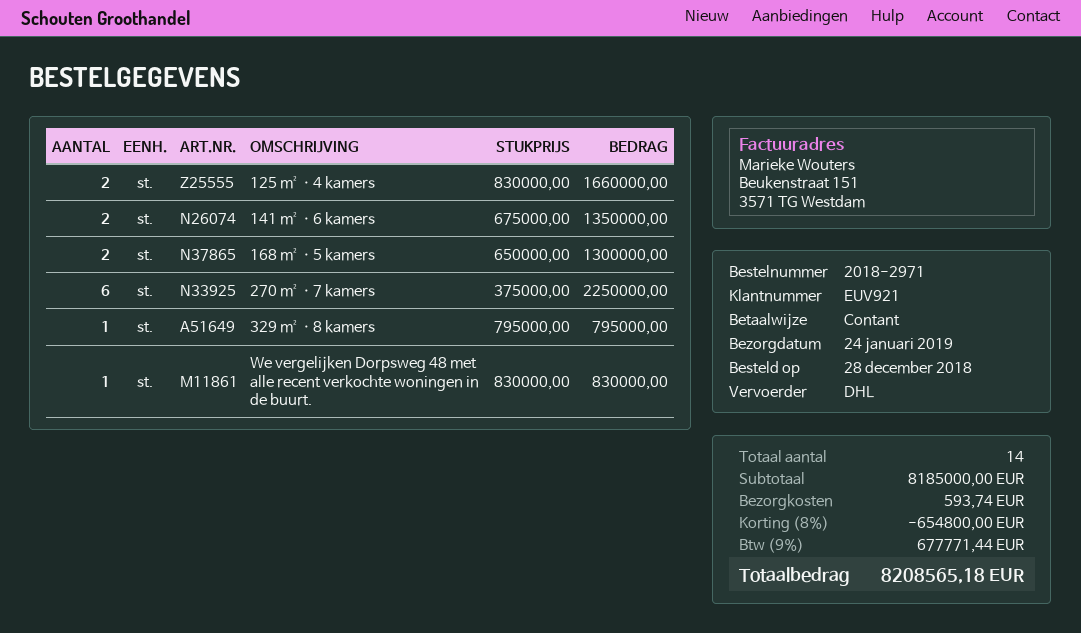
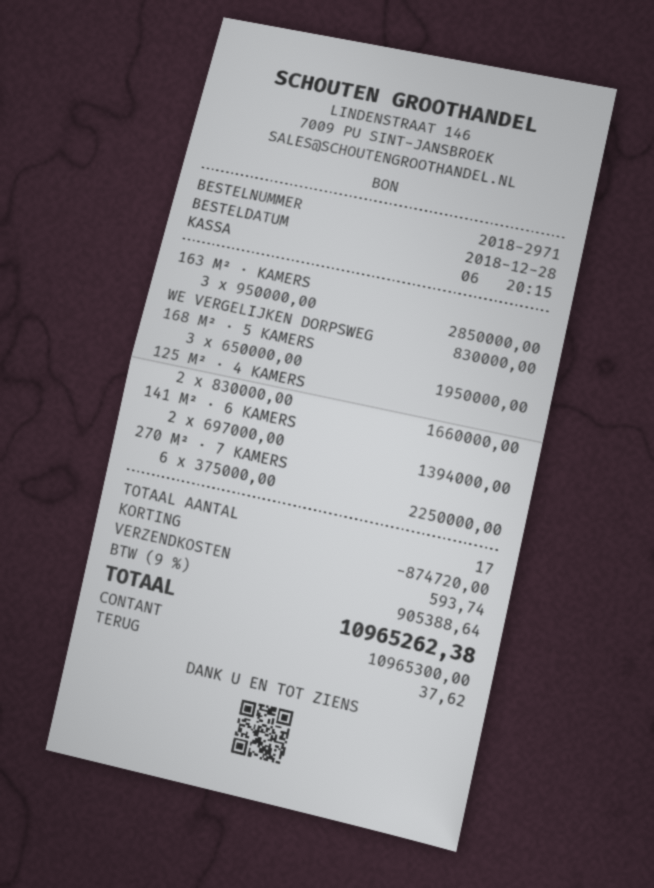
141 m² · 6 kamers: 2 x 675000.00 = 1350000.00 -> 2 x 697000.00 = 1394000.00
168 m² · 5 kamers: 2 x 650000.00 = 1300000.00 -> 3 x 650000.00 = 1950000.00
329 m² · 8 kamers: 1 x 795000.00 = 795000.00 -> none
163 M² · KAMERS: none -> 3 x 950000.00 = 2850000.00
total quantity: 14 -> 17
discount: 654800.00 -> 874720.00
tax: 9% = 677771.44 -> 9% = 905388.64
total: 8208565.18 -> 10965262.38

